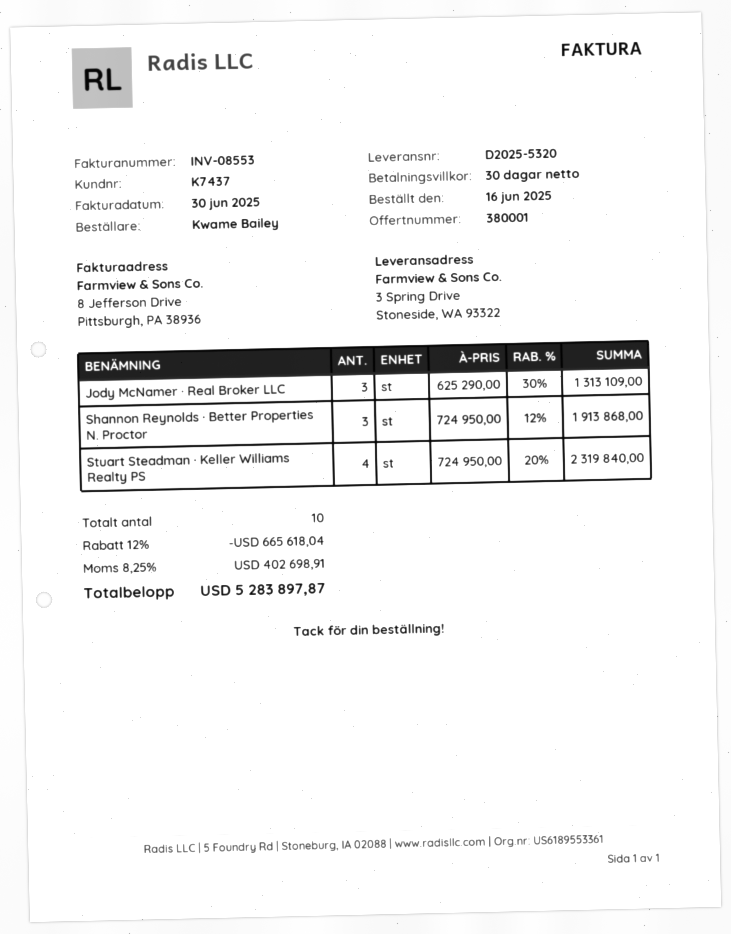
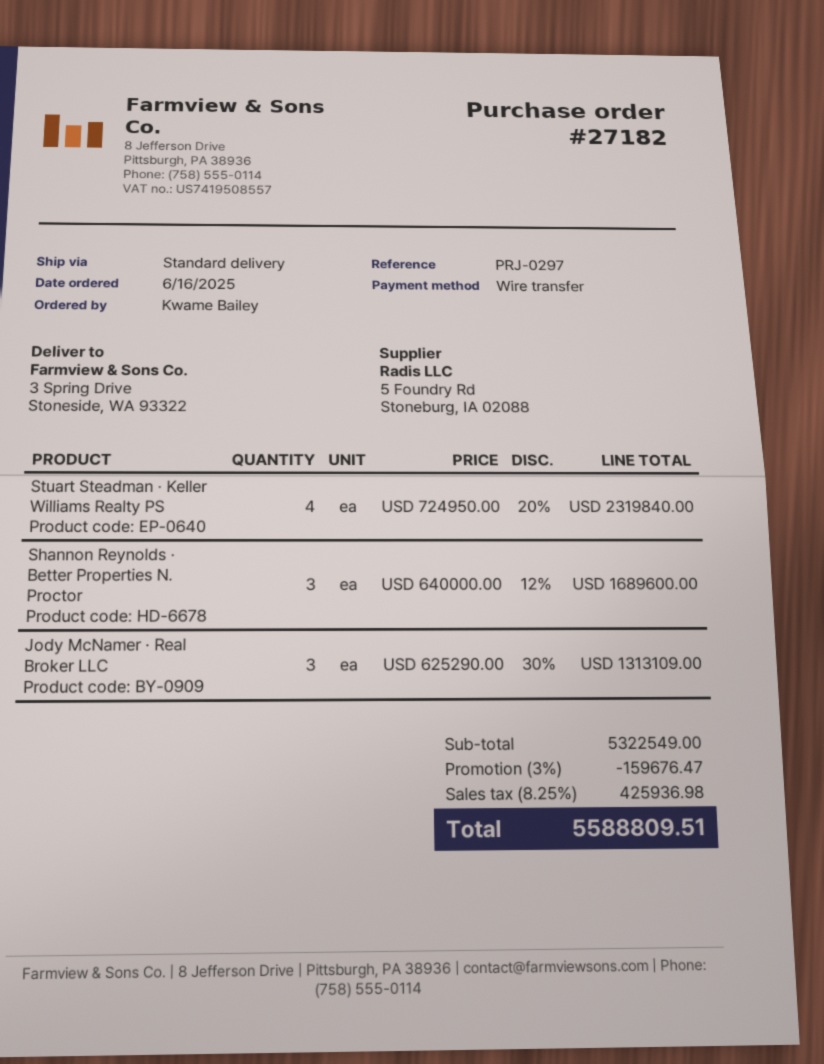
Shannon Reynolds · Better Properties N. Proctor: 3 x 724950.00 - 12% = 1913868.00 -> 3 x 640000.00 - 12% = 1689600.00
discount: 12% = 665618.04 -> 3% = 159676.47
tax: 8.25% = 402698.91 -> 8.25% = 425936.98
total: 5283897.87 -> 5588809.51

